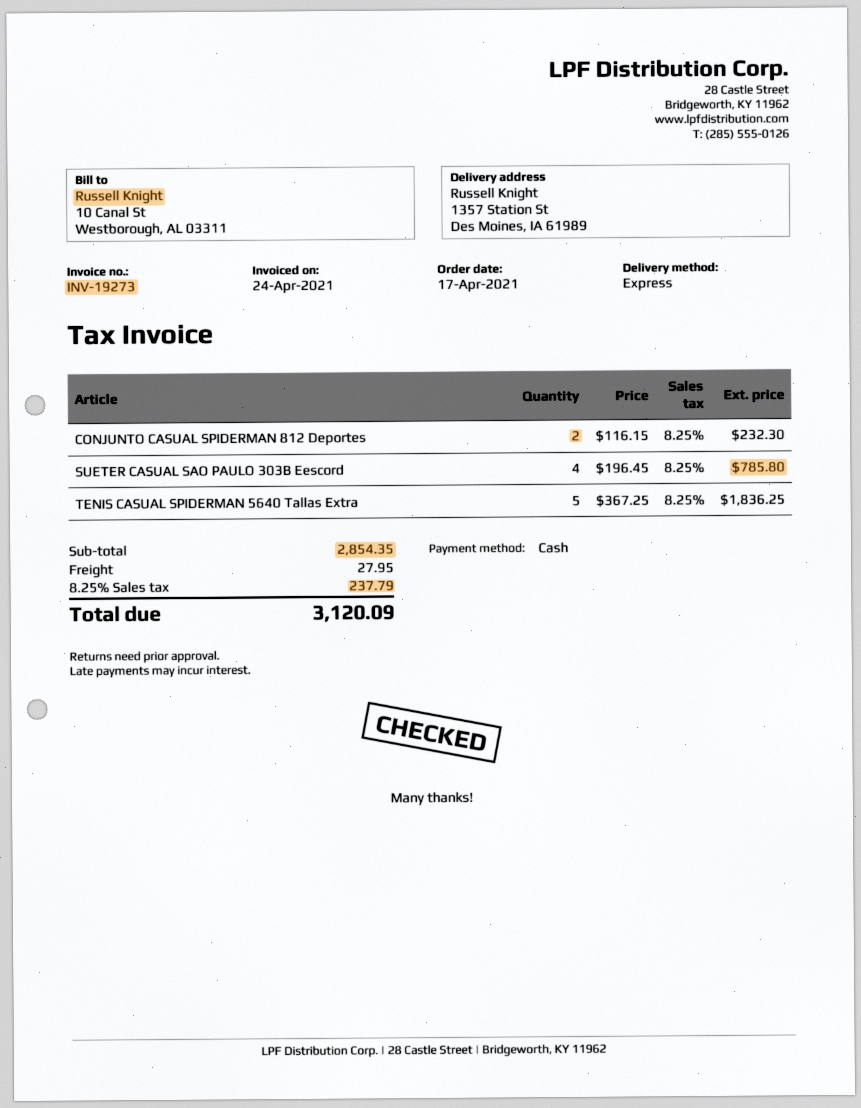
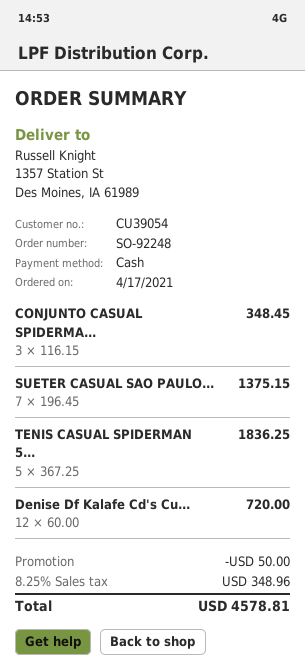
CONJUNTO CASUAL SPIDERMAN 812 Deportes: 2 x 116.15 = 232.30 -> 3 x 116.15 = 348.45
SUETER CASUAL SAO PAULO 303B Eescord: 4 x 196.45 = 785.80 -> 7 x 196.45 = 1375.15
Denise Df Kalafe Cd's Cu...: none -> 12 x 60.00 = 720.00
discount: none -> 50.00
shipping: 27.95 -> none
tax: 8.25% = 237.79 -> 8.25% = 348.96
total: 3120.09 -> 4578.81

